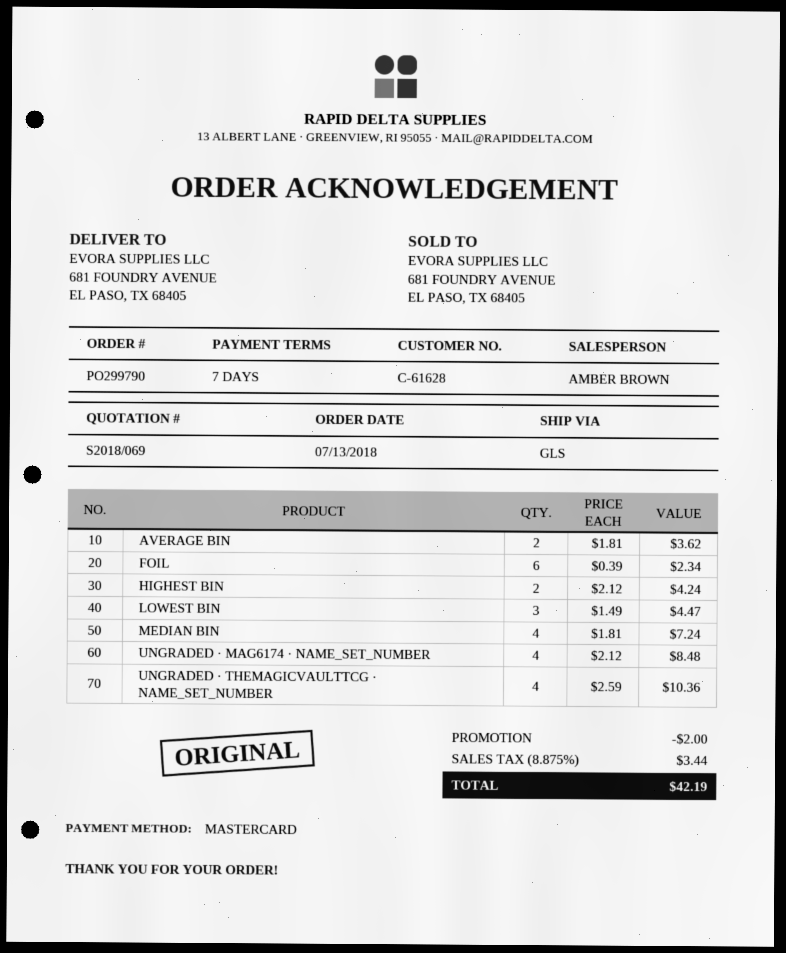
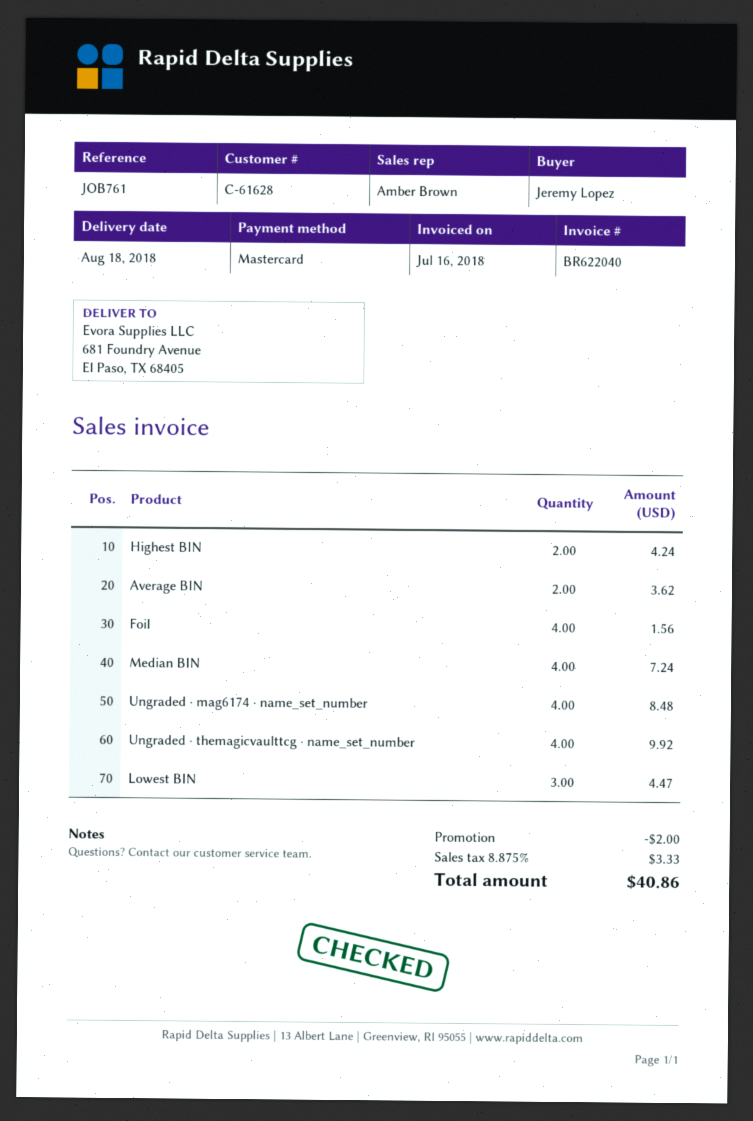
FOIL: 6 for 2.34 -> 4 for 1.56
UNGRADED · THEMAGICVAULTTCG · NAME_SET_NUMBER: 4 for 10.36 -> 4 for 9.92
tax: 8.875% = 3.44 -> 8.875% = 3.33
total: 42.19 -> 40.86

